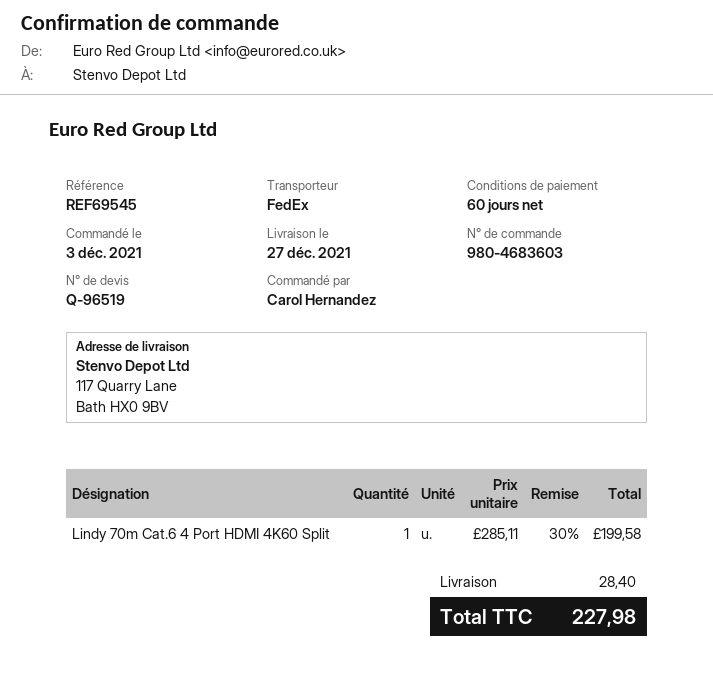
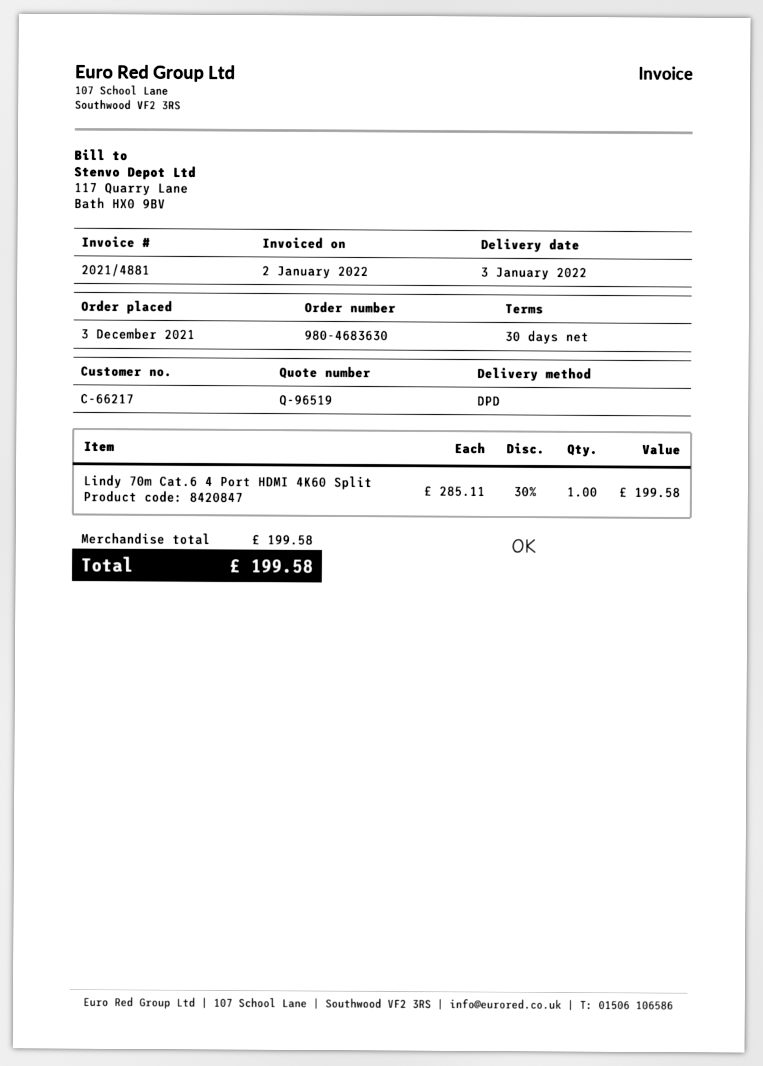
order number: 980-4683603 -> 980-4683630
delivery date: 2021-12-27 -> 2022-01-03
payment terms: 60 days -> 30 days
shipping method: FedEx -> DPD
shipping: 28.40 -> none
total: 227.98 -> 199.58

